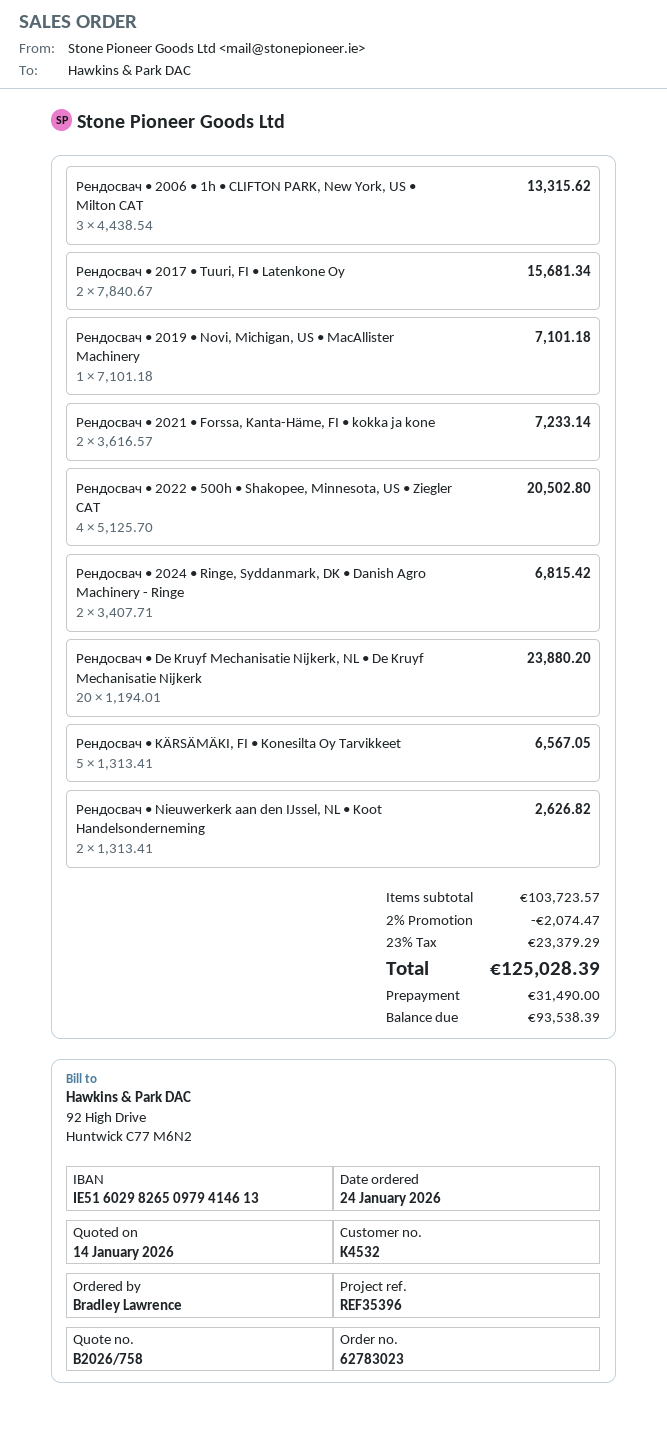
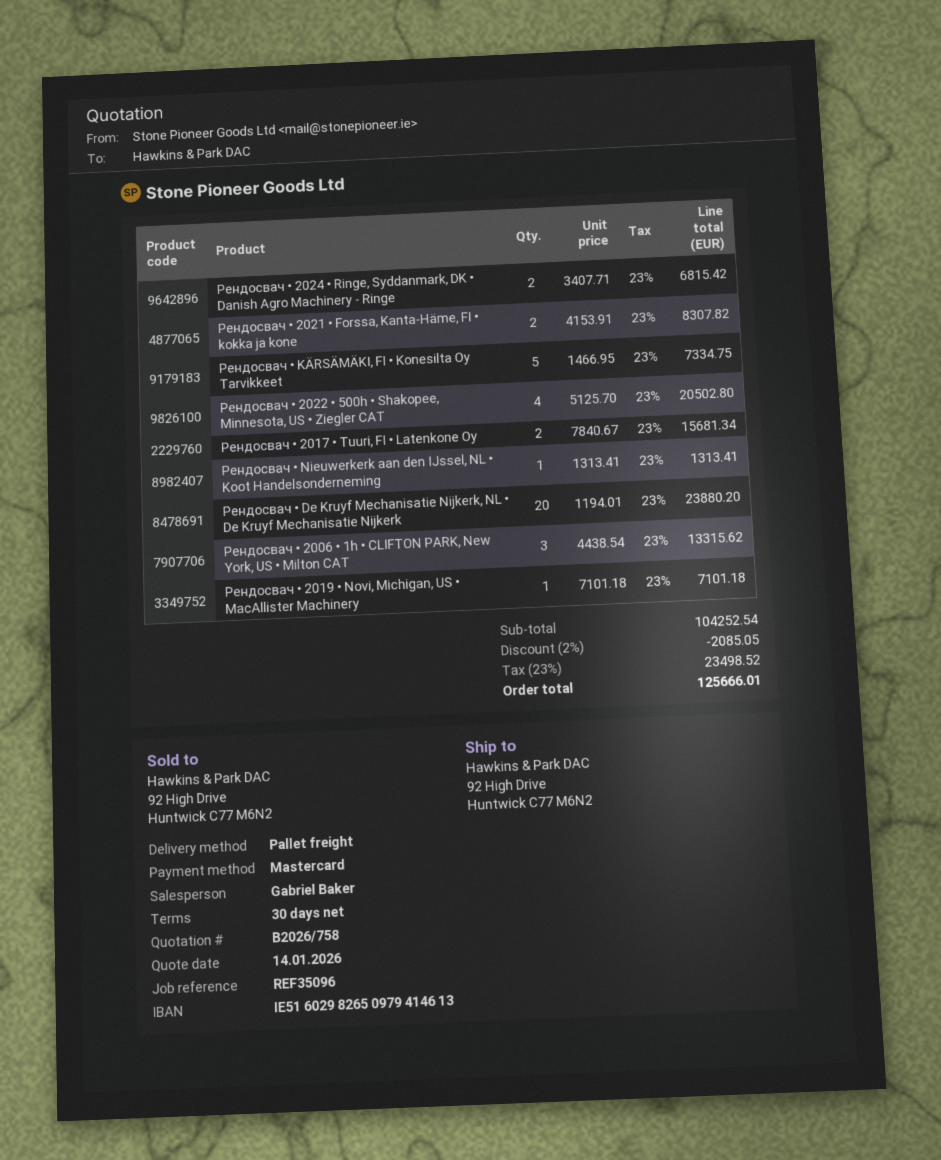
reference: REF35396 -> REF35096
Рендосвач • 2021 • Forssa, Kanta-Häme, FI • kokka ja kone: 2 x 3616.57 = 7233.14 -> 2 x 4153.91 = 8307.82
Рендосвач • KÄRSÄMÄKI, FI • Konesilta Oy Tarvikkeet: 5 x 1313.41 = 6567.05 -> 5 x 1466.95 = 7334.75
Рендосвач • Nieuwerkerk aan den IJssel, NL • Koot Handelsonderneming: 2 x 1313.41 = 2626.82 -> 1 x 1313.41 = 1313.41
subtotal: 103723.57 -> 104252.54
discount: 2% = 2074.47 -> 2% = 2085.05
tax: 23% = 23379.29 -> 23% = 23498.52
total: 125028.39 -> 125666.01

